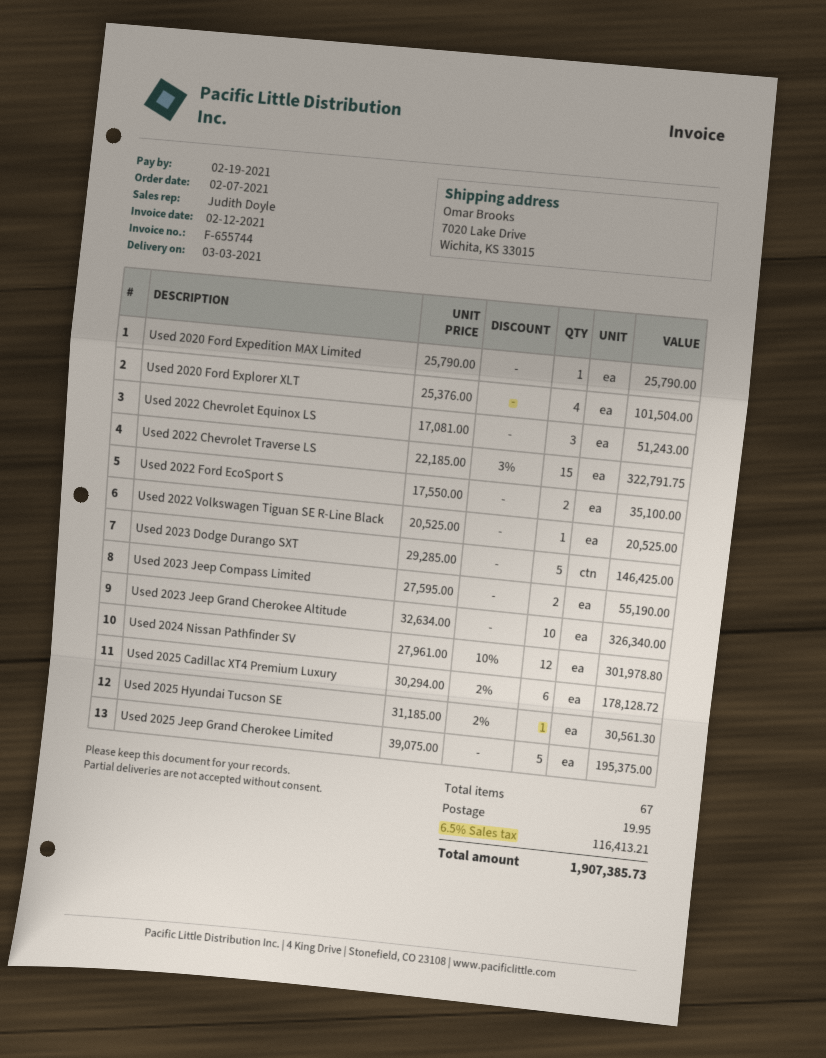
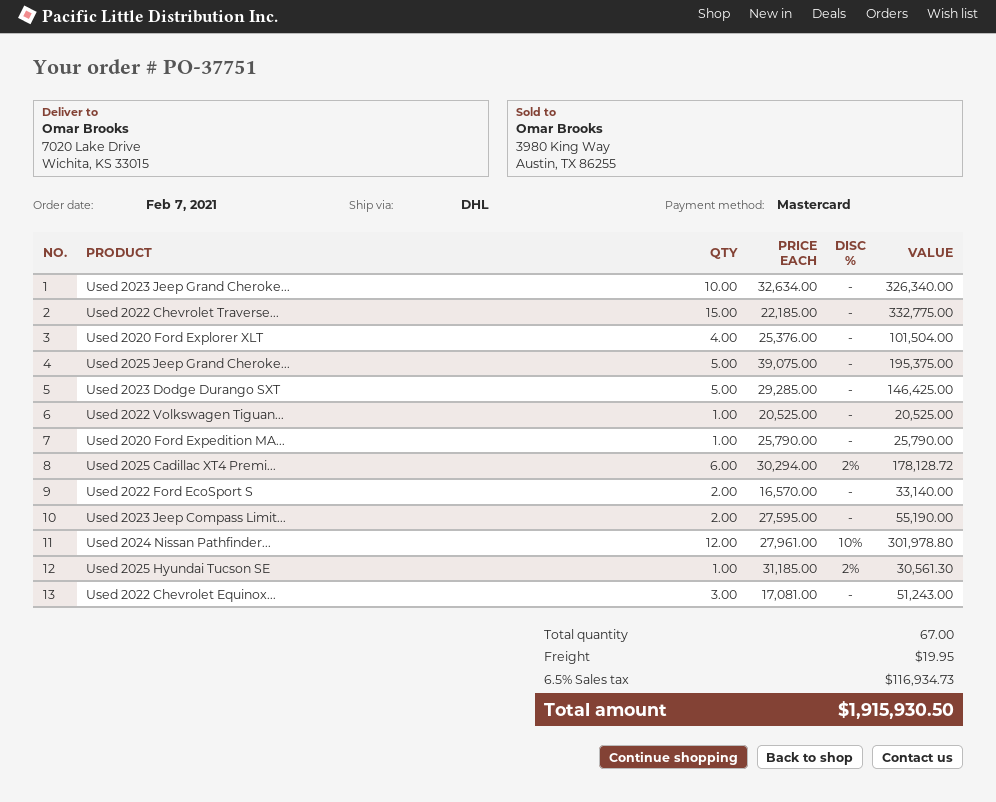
Used 2022 Chevrolet Traverse LS: 15 x 22185.00 - 3% = 322791.75 -> 15 x 22185.00 = 332775.00
Used 2022 Ford EcoSport S: 2 x 17550.00 = 35100.00 -> 2 x 16570.00 = 33140.00
tax: 6.5% = 116413.21 -> 6.5% = 116934.73
total: 1907385.73 -> 1915930.50

